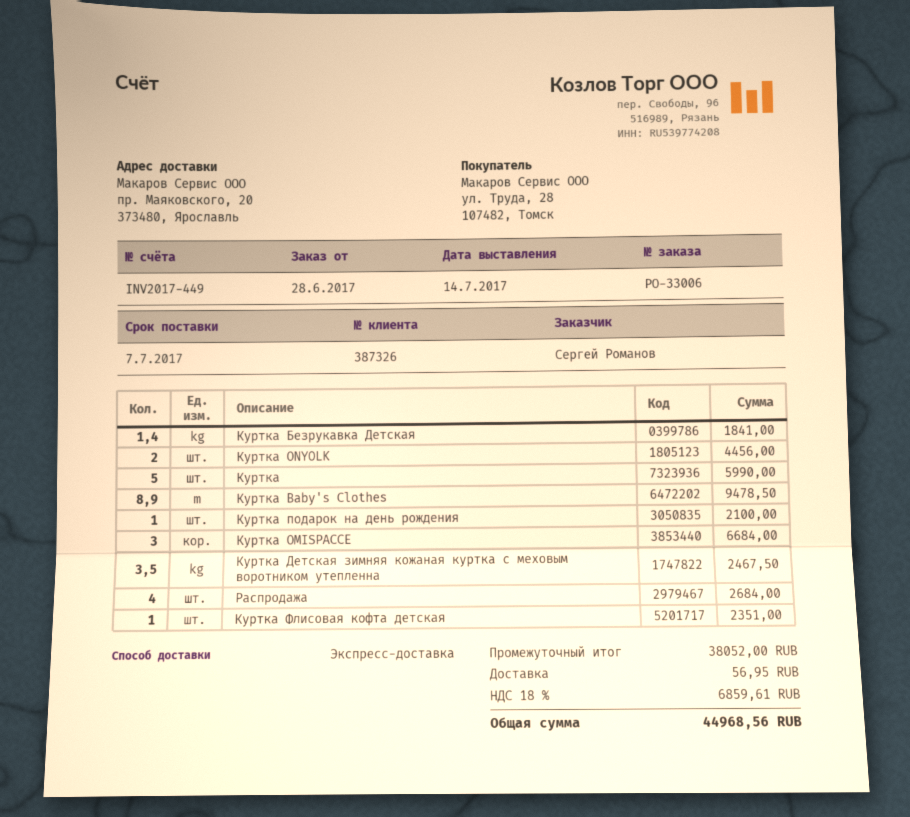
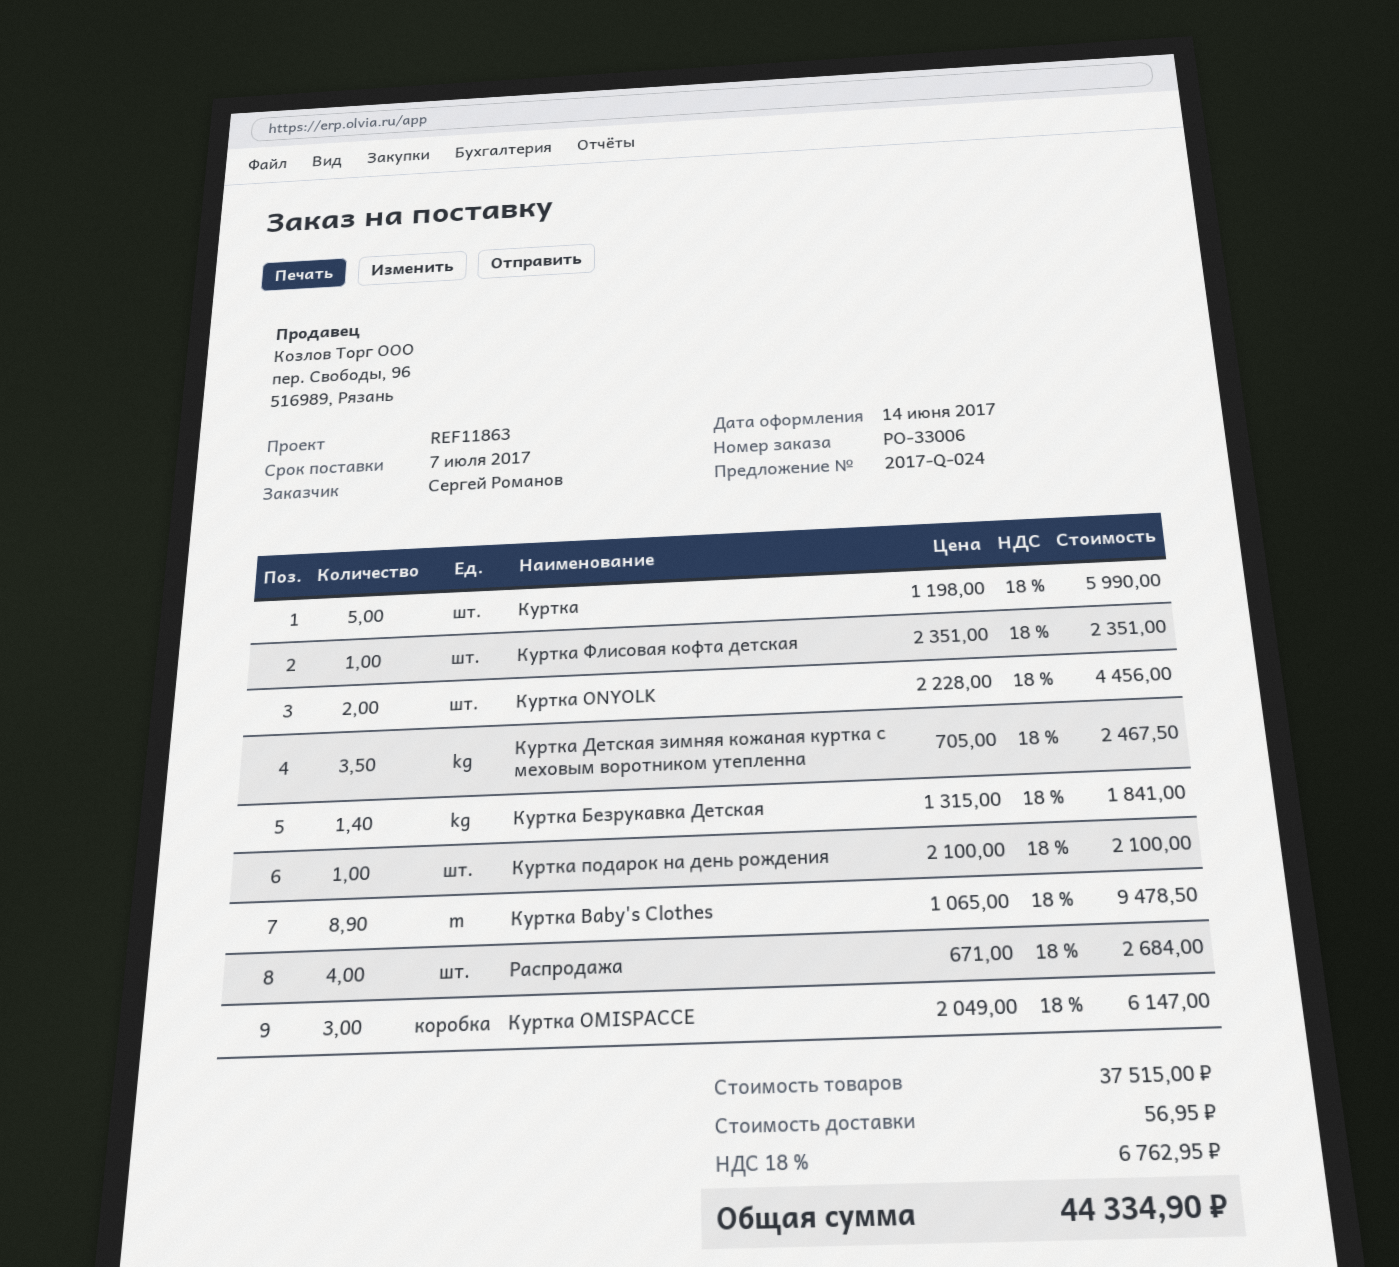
order date: 2017-06-28 -> 2017-06-14
Куртка OMISPACCE: 3 for 6684.00 -> 3 for 6147.00
subtotal: 38052.00 -> 37515.00
tax: 18% = 6859.61 -> 18% = 6762.95
total: 44968.56 -> 44334.90

